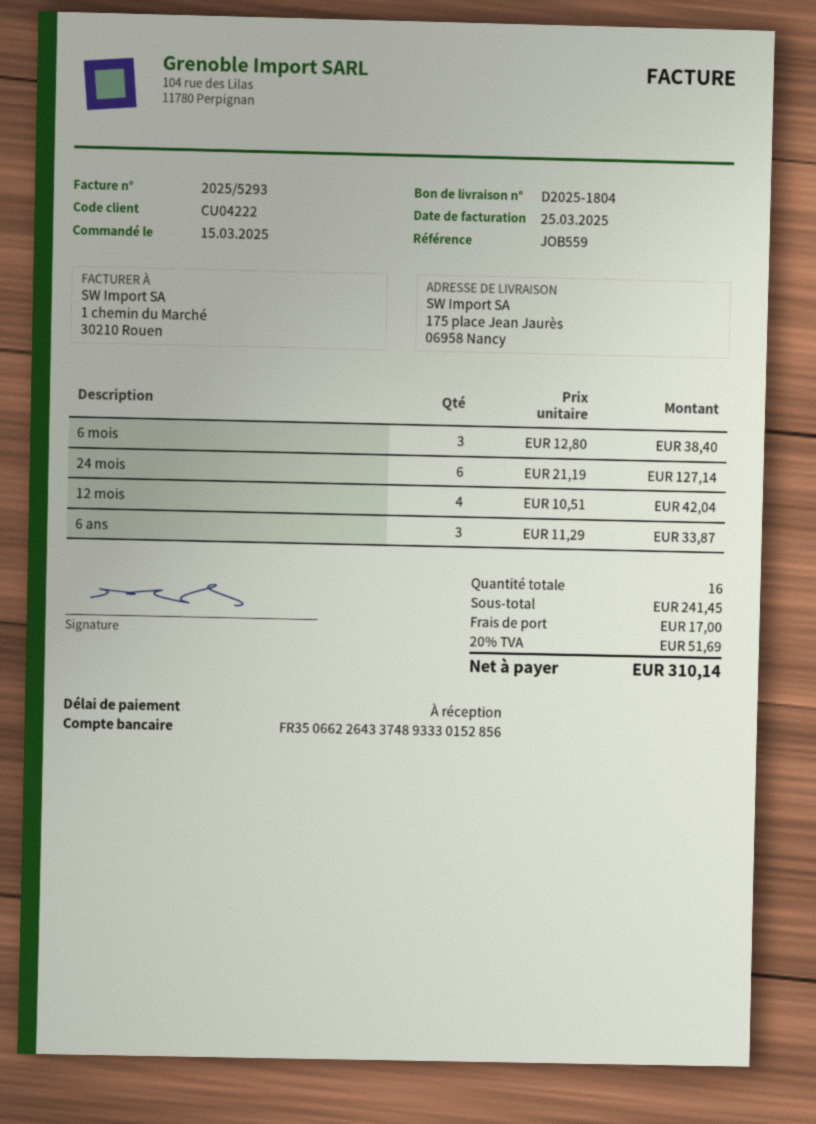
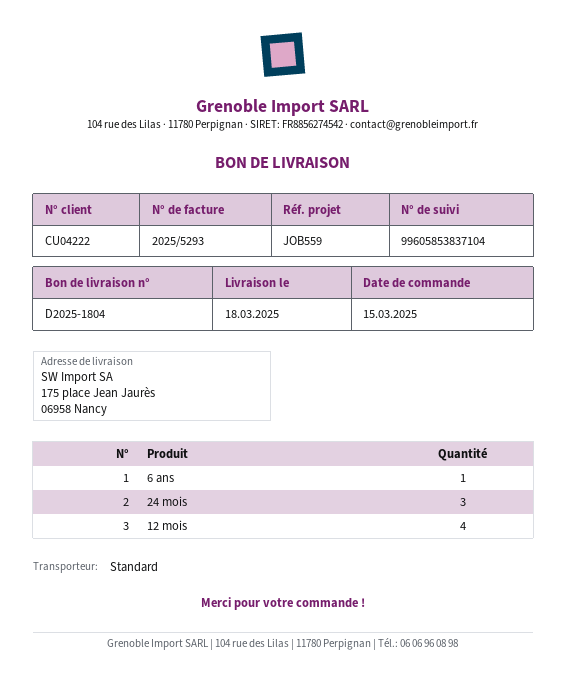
6 mois: 3 -> none
24 mois: 6 -> 3
6 ans: 3 -> 1

